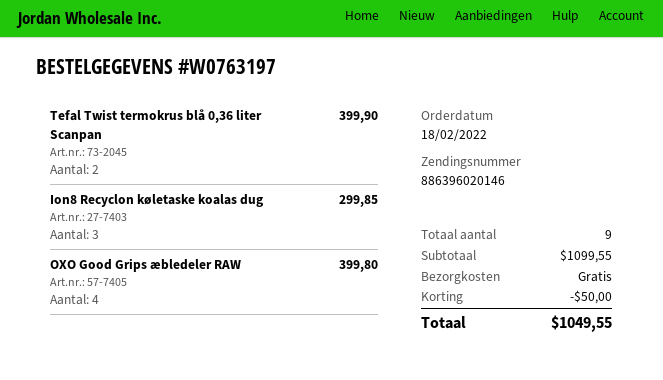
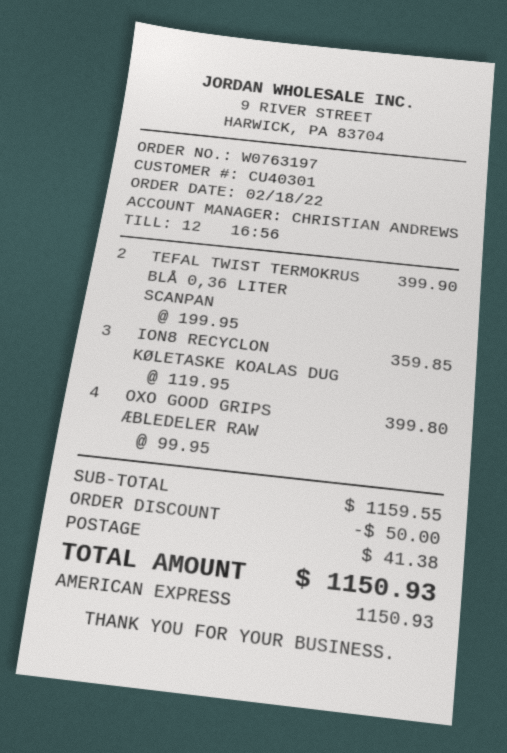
Ion8 Recyclon køletaske koalas dug: 3 for 299.85 -> 3 for 359.85
subtotal: 1099.55 -> 1159.55
shipping: 0.00 -> 41.38
total: 1049.55 -> 1150.93

